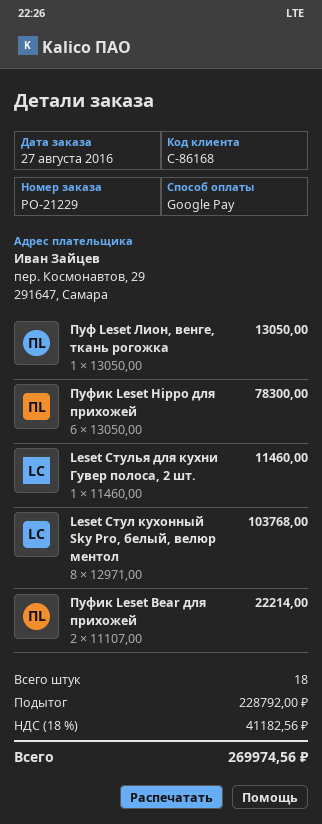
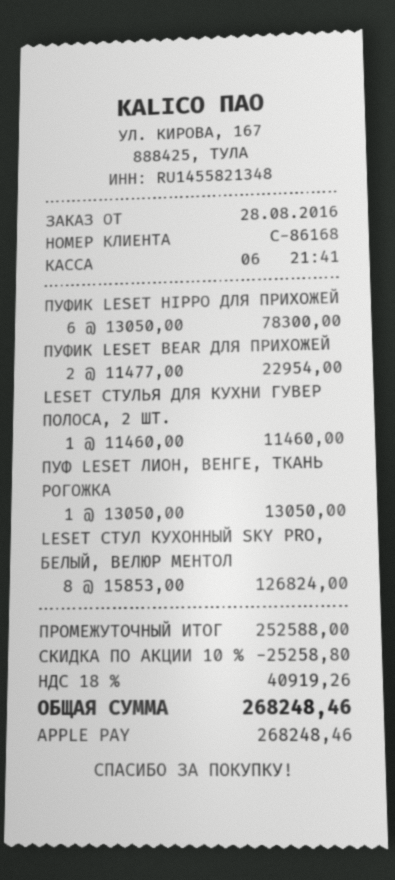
order date: 2016-08-27 -> 2016-08-28
payment method: Google Pay -> Apple Pay
Leset Стул кухонный Sky Pro, белый, велюр ментол: 8 x 12971.00 = 103768.00 -> 8 x 15853.00 = 126824.00
Пуфик Leset Bear для прихожей: 2 x 11107.00 = 22214.00 -> 2 x 11477.00 = 22954.00
subtotal: 228792.00 -> 252588.00
discount: none -> 10% = 25258.80
tax: 18% = 41182.56 -> 18% = 40919.26
total: 269974.56 -> 268248.46

